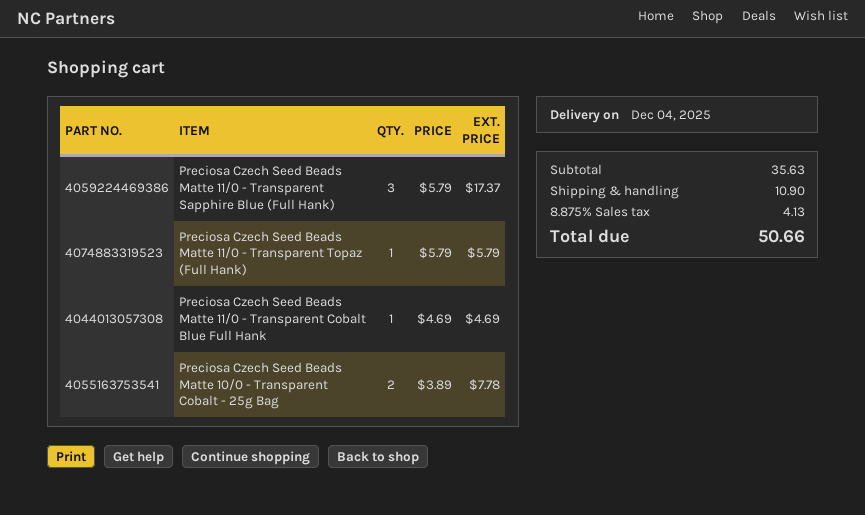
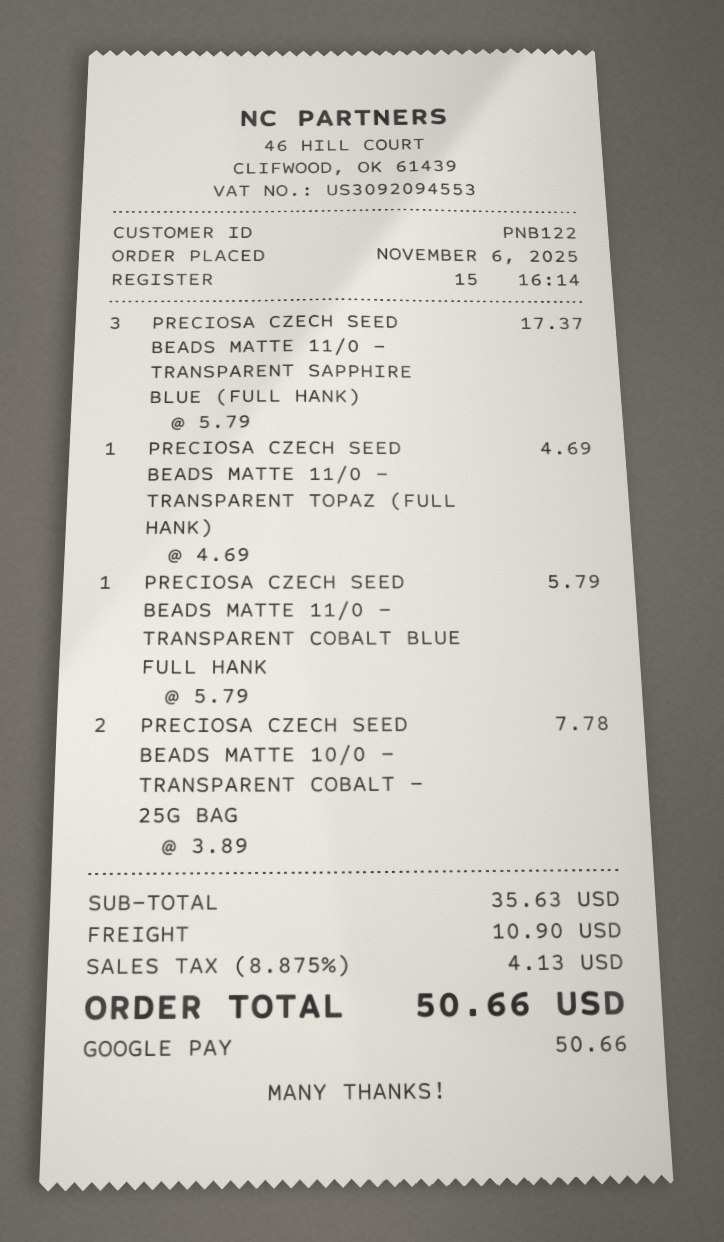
Preciosa Czech Seed Beads Matte 11/0 - Transparent Topaz (Full Hank): 1 x 5.79 = 5.79 -> 1 x 4.69 = 4.69
Preciosa Czech Seed Beads Matte 11/0 - Transparent Cobalt Blue Full Hank: 1 x 4.69 = 4.69 -> 1 x 5.79 = 5.79

